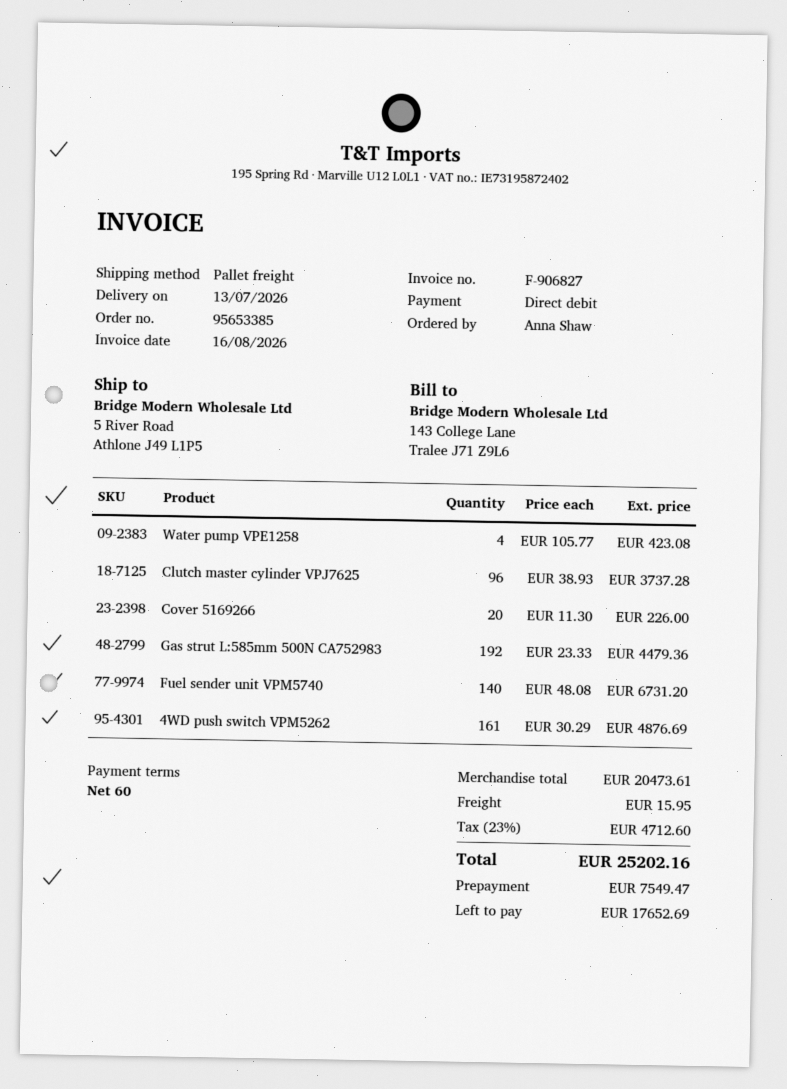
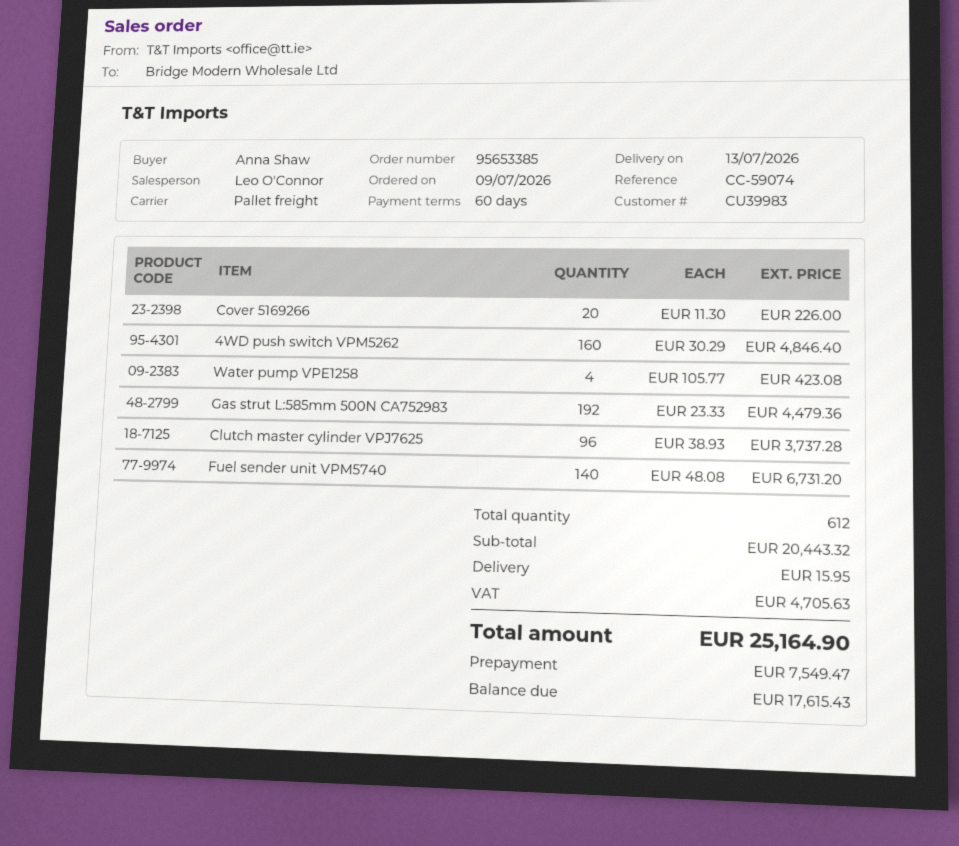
4WD push switch VPM5262: 161 x 30.29 = 4876.69 -> 160 x 30.29 = 4846.40
subtotal: 20473.61 -> 20443.32
tax: 4712.60 -> 4705.63
total: 25202.16 -> 25164.90
balance: 17652.69 -> 17615.43

